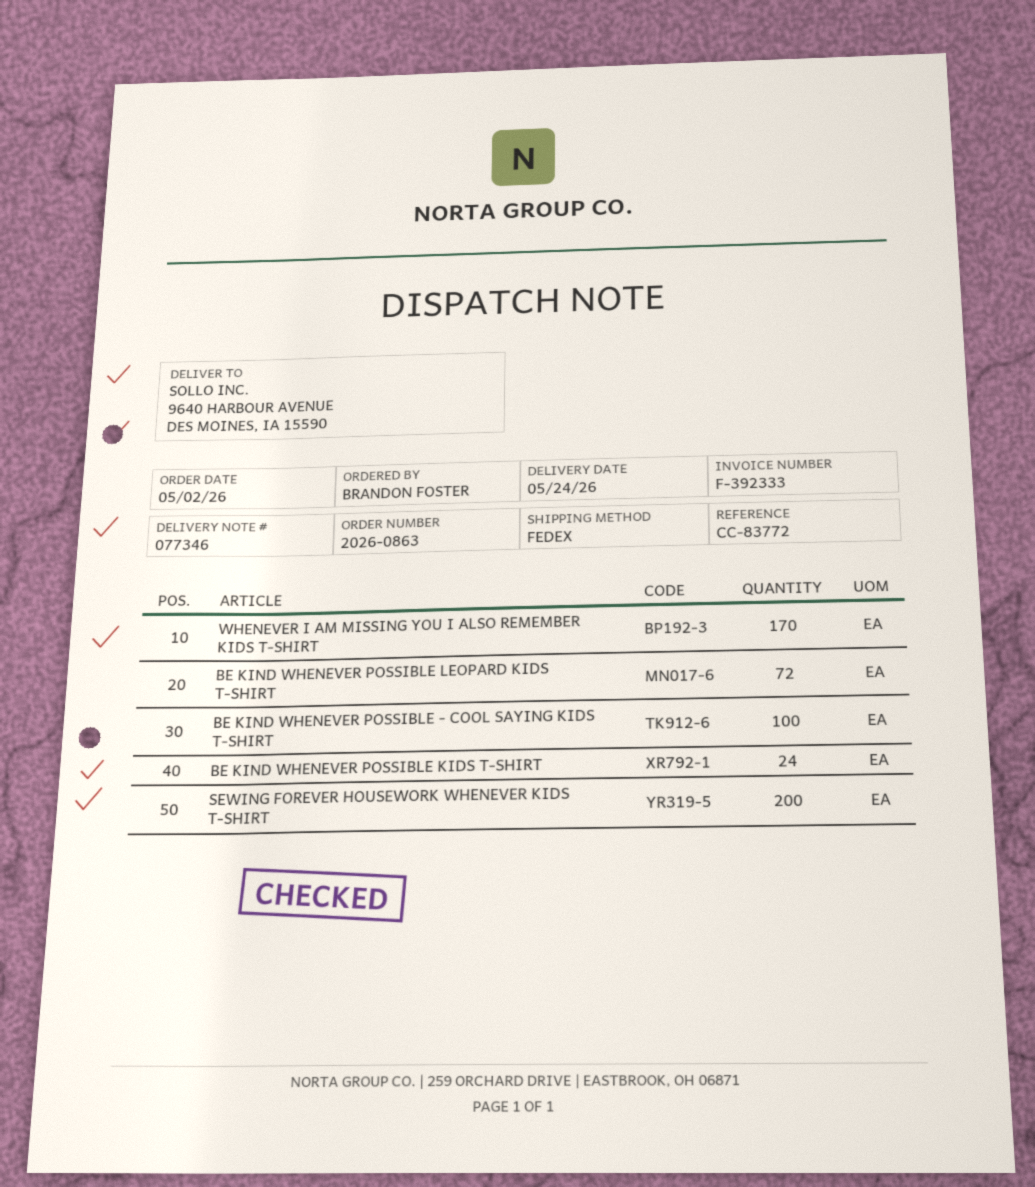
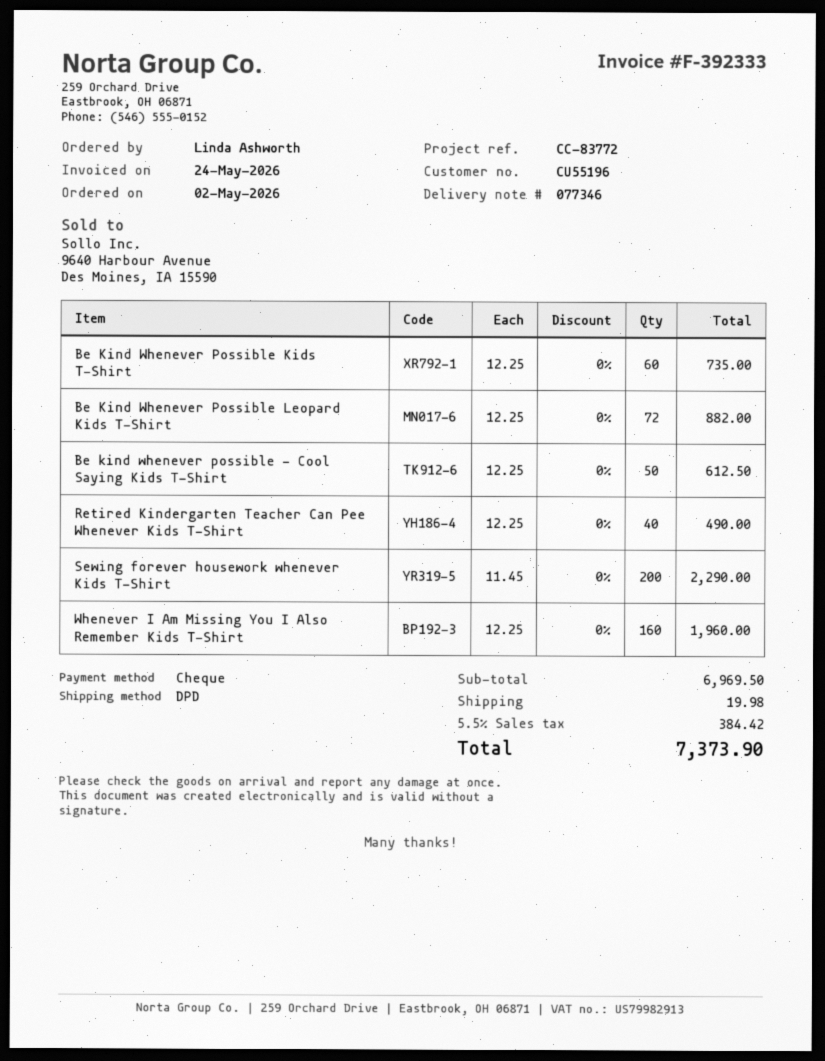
ordered by: BRANDON FOSTER -> Linda Ashworth
shipping method: FedEx -> DPD
WHENEVER I AM MISSING YOU I ALSO REMEMBER KIDS T-SHIRT: 170 -> 160
BE KIND WHENEVER POSSIBLE - COOL SAYING KIDS T-SHIRT: 100 -> 50
BE KIND WHENEVER POSSIBLE KIDS T-SHIRT: 24 -> 60
Retired Kindergarten Teacher Can Pee Whenever Kids T-Shirt: none -> 40

